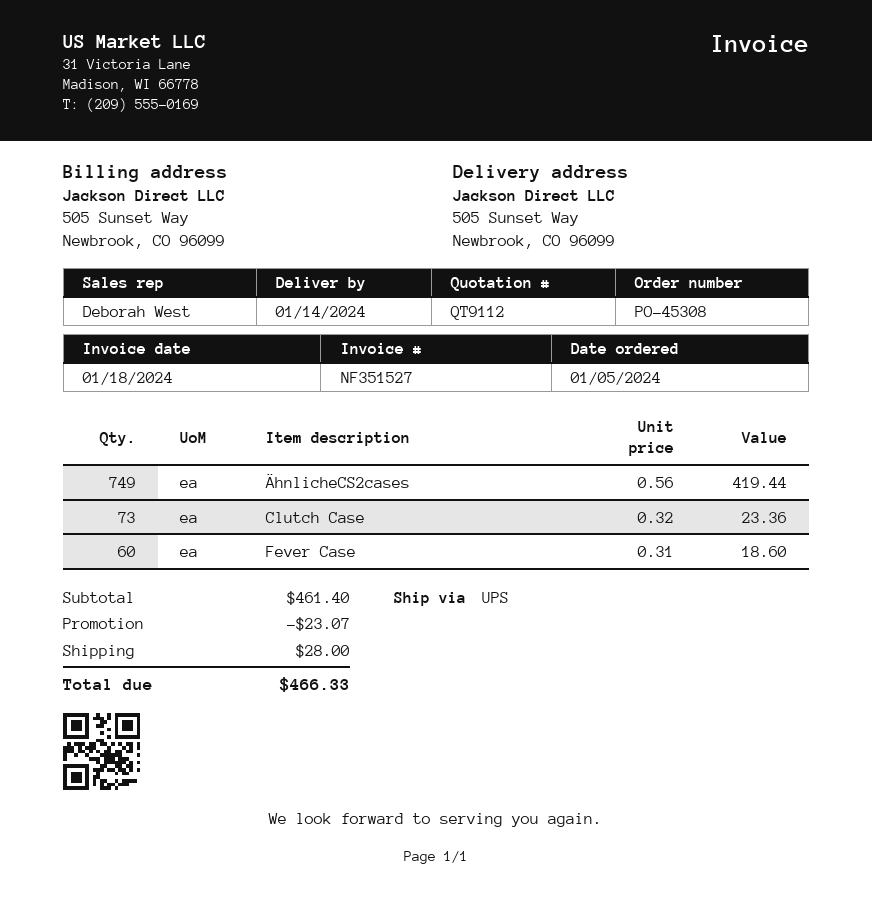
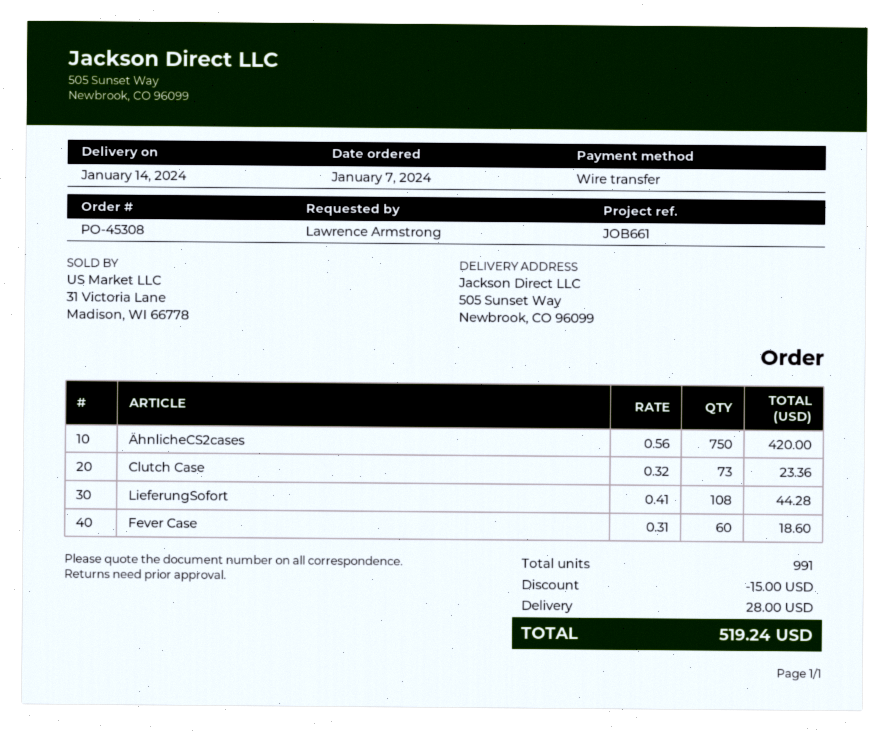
order date: 2024-01-05 -> 2024-01-07
ÄhnlicheCS2cases: 749 x 0.56 = 419.44 -> 750 x 0.56 = 420.00
LieferungSofort: none -> 108 x 0.41 = 44.28
discount: 23.07 -> 15.00
total: 466.33 -> 519.24

